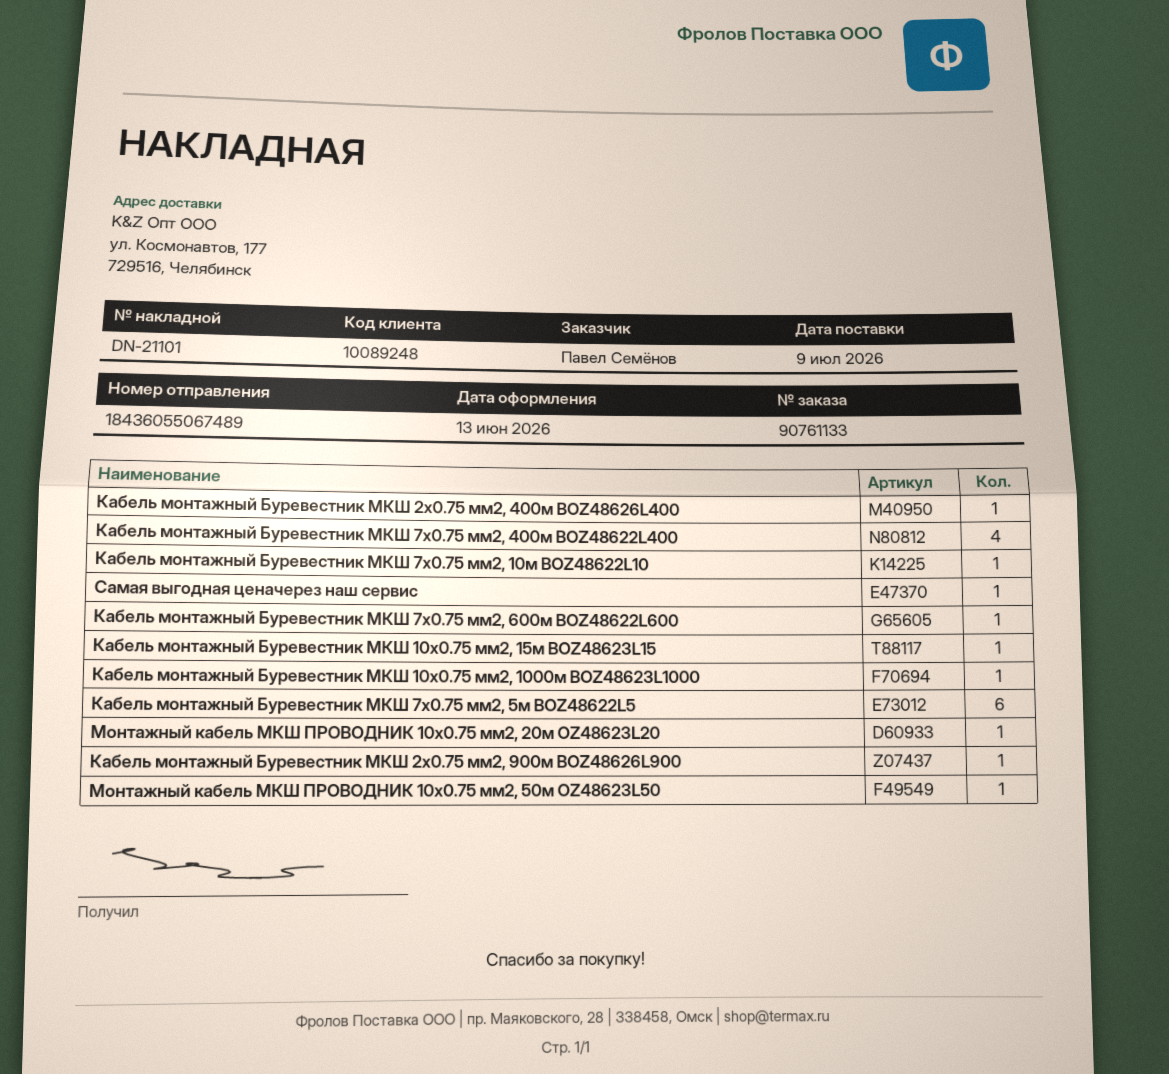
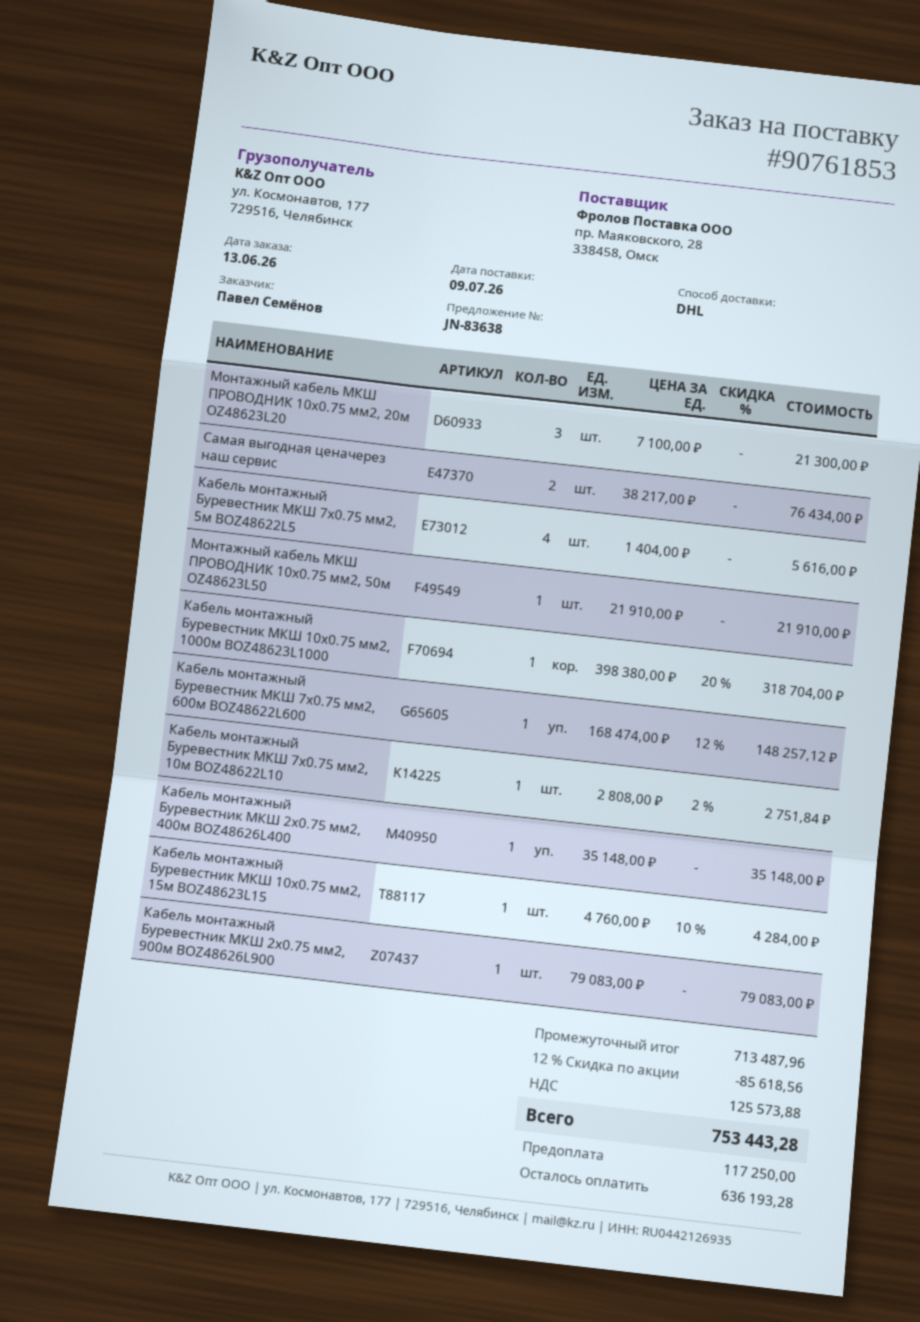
order number: 90761133 -> 90761853
Кабель монтажный Буревестник МКШ 7х0.75 мм2, 400м BOZ48622L400: 4 -> none
Самая выгодная ценачерез наш сервис: 1 -> 2
Кабель монтажный Буревестник МКШ 7х0.75 мм2, 5м BOZ48622L5: 6 -> 4
Монтажный кабель МКШ ПРОВОДНИК 10x0.75 мм2, 20м OZ48623L20: 1 -> 3

